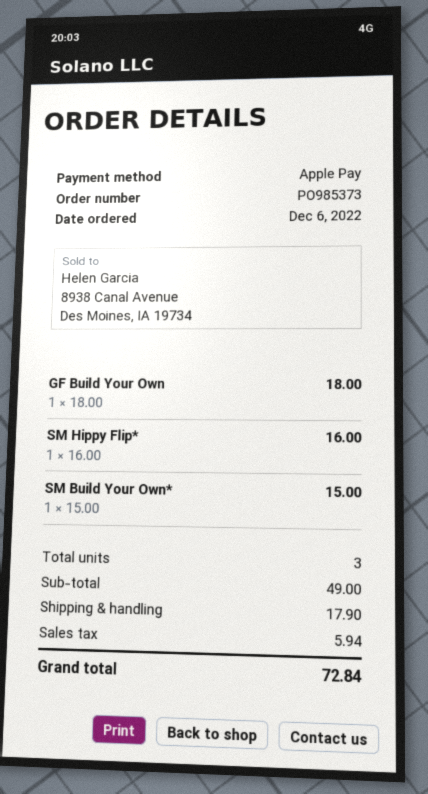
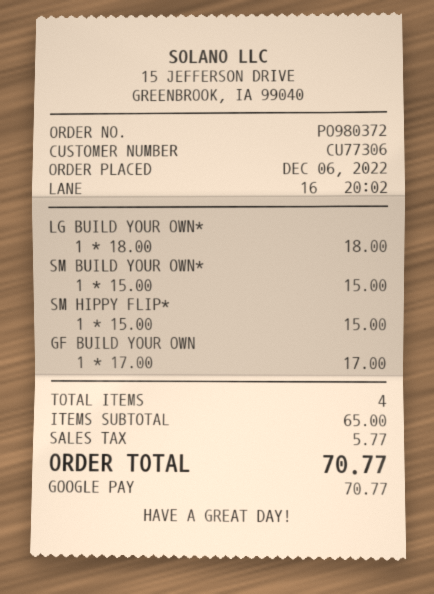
order number: PO985373 -> PO980372
payment method: Apple Pay -> Google Pay
GF Build Your Own: 1 x 18.00 = 18.00 -> 1 x 17.00 = 17.00
SM Hippy Flip*: 1 x 16.00 = 16.00 -> 1 x 15.00 = 15.00
LG BUILD YOUR OWN*: none -> 1 x 18.00 = 18.00
total quantity: 3 -> 4
subtotal: 49.00 -> 65.00
shipping: 17.90 -> none
tax: 5.94 -> 5.77
total: 72.84 -> 70.77

